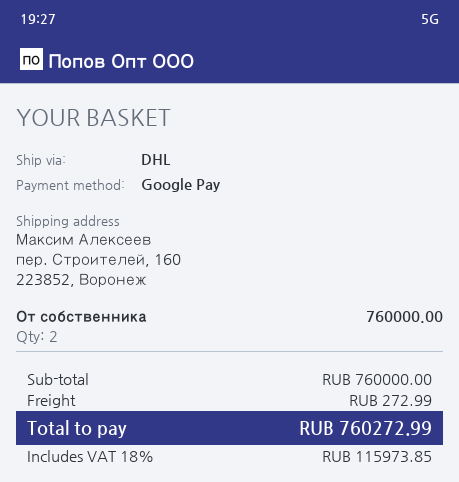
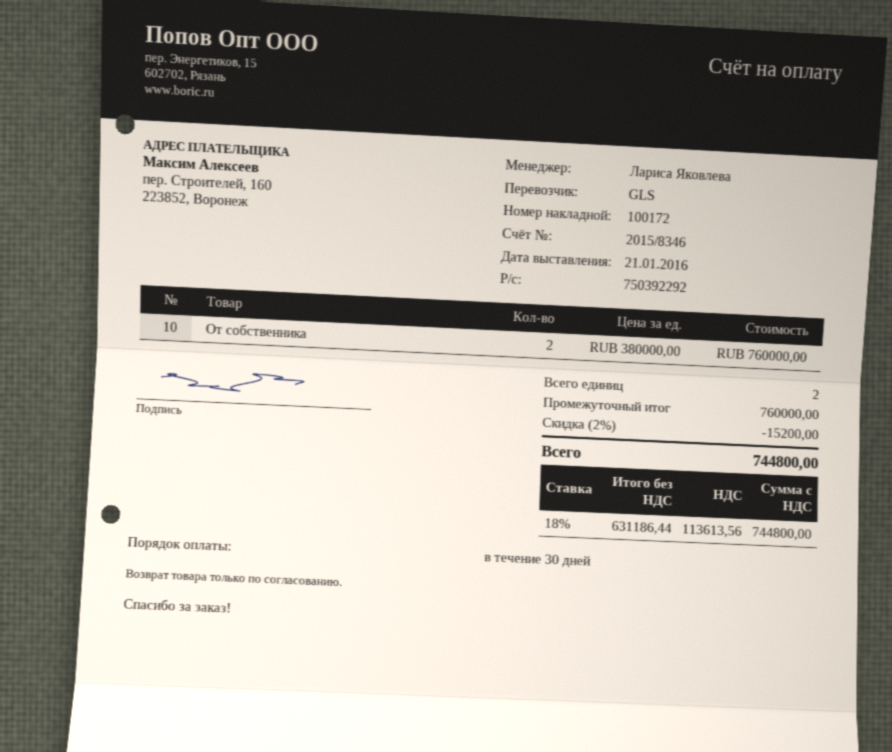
shipping method: DHL -> GLS
discount: none -> 2% = 15200.00
shipping: 272.99 -> none
tax: 18% = 115973.85 -> 18% = 113613.56
total: 760272.99 -> 744800.00

